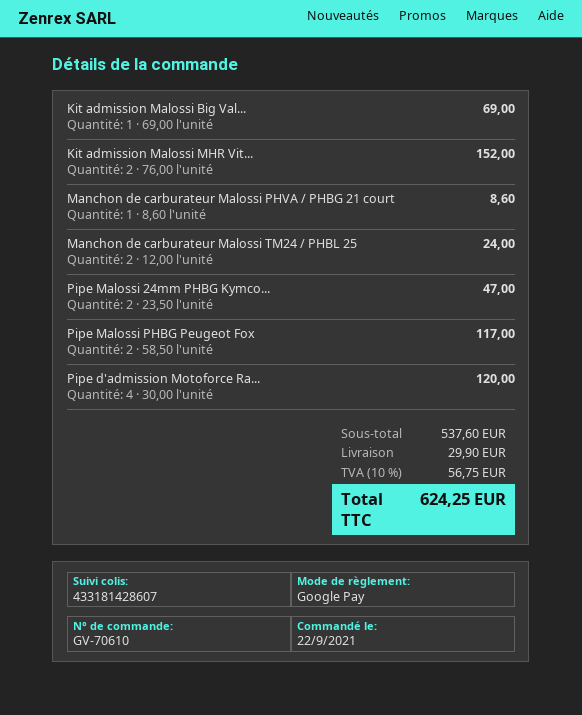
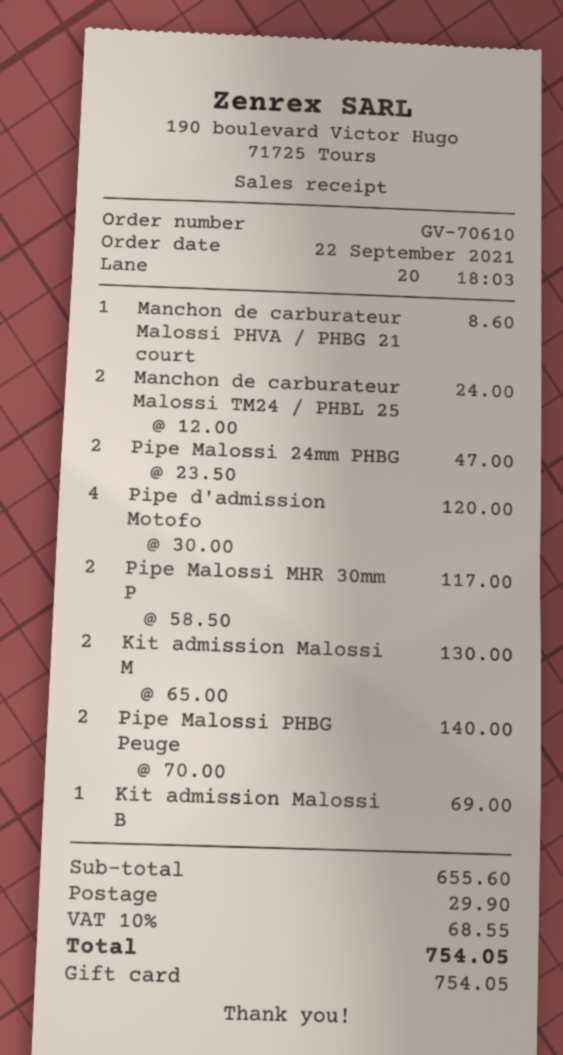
payment method: Google Pay -> gift card
Kit admission Malossi MHR Vit...: 2 x 76.00 = 152.00 -> 2 x 65.00 = 130.00
Pipe Malossi PHBG Peugeot Fox: 2 x 58.50 = 117.00 -> 2 x 70.00 = 140.00
Pipe Malossi MHR 30mm P: none -> 2 x 58.50 = 117.00
subtotal: 537.60 -> 655.60
tax: 10% = 56.75 -> 10% = 68.55
total: 624.25 -> 754.05

